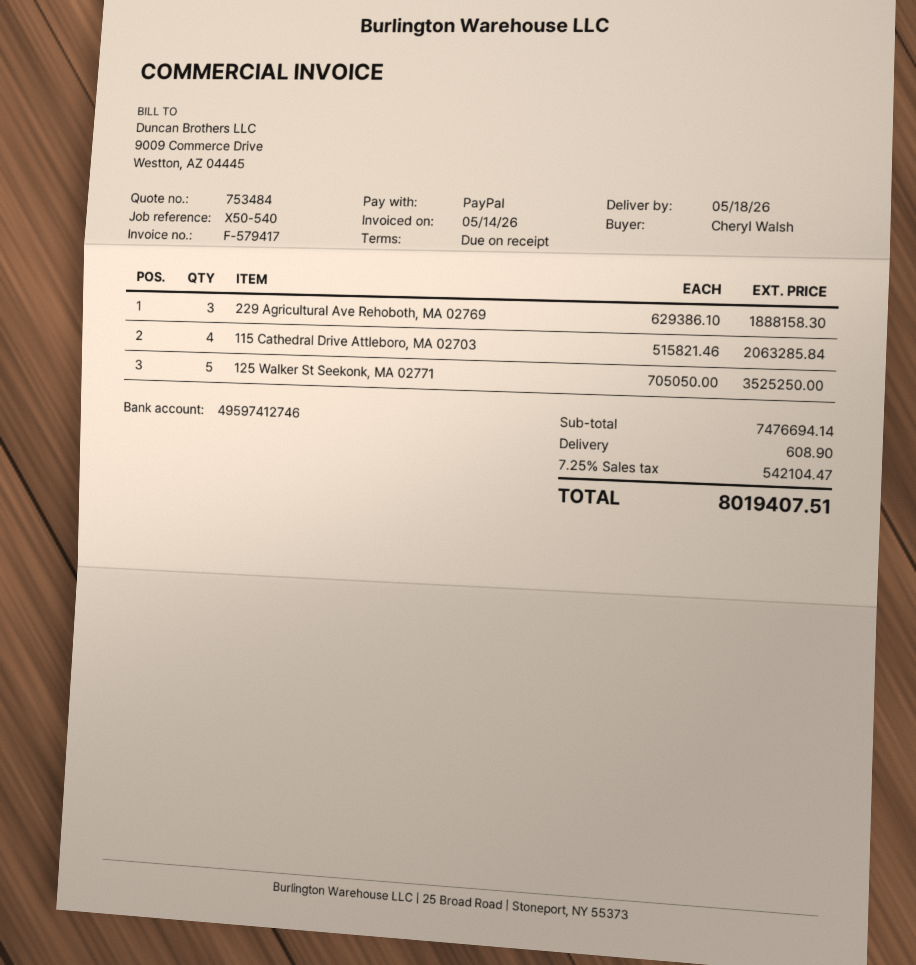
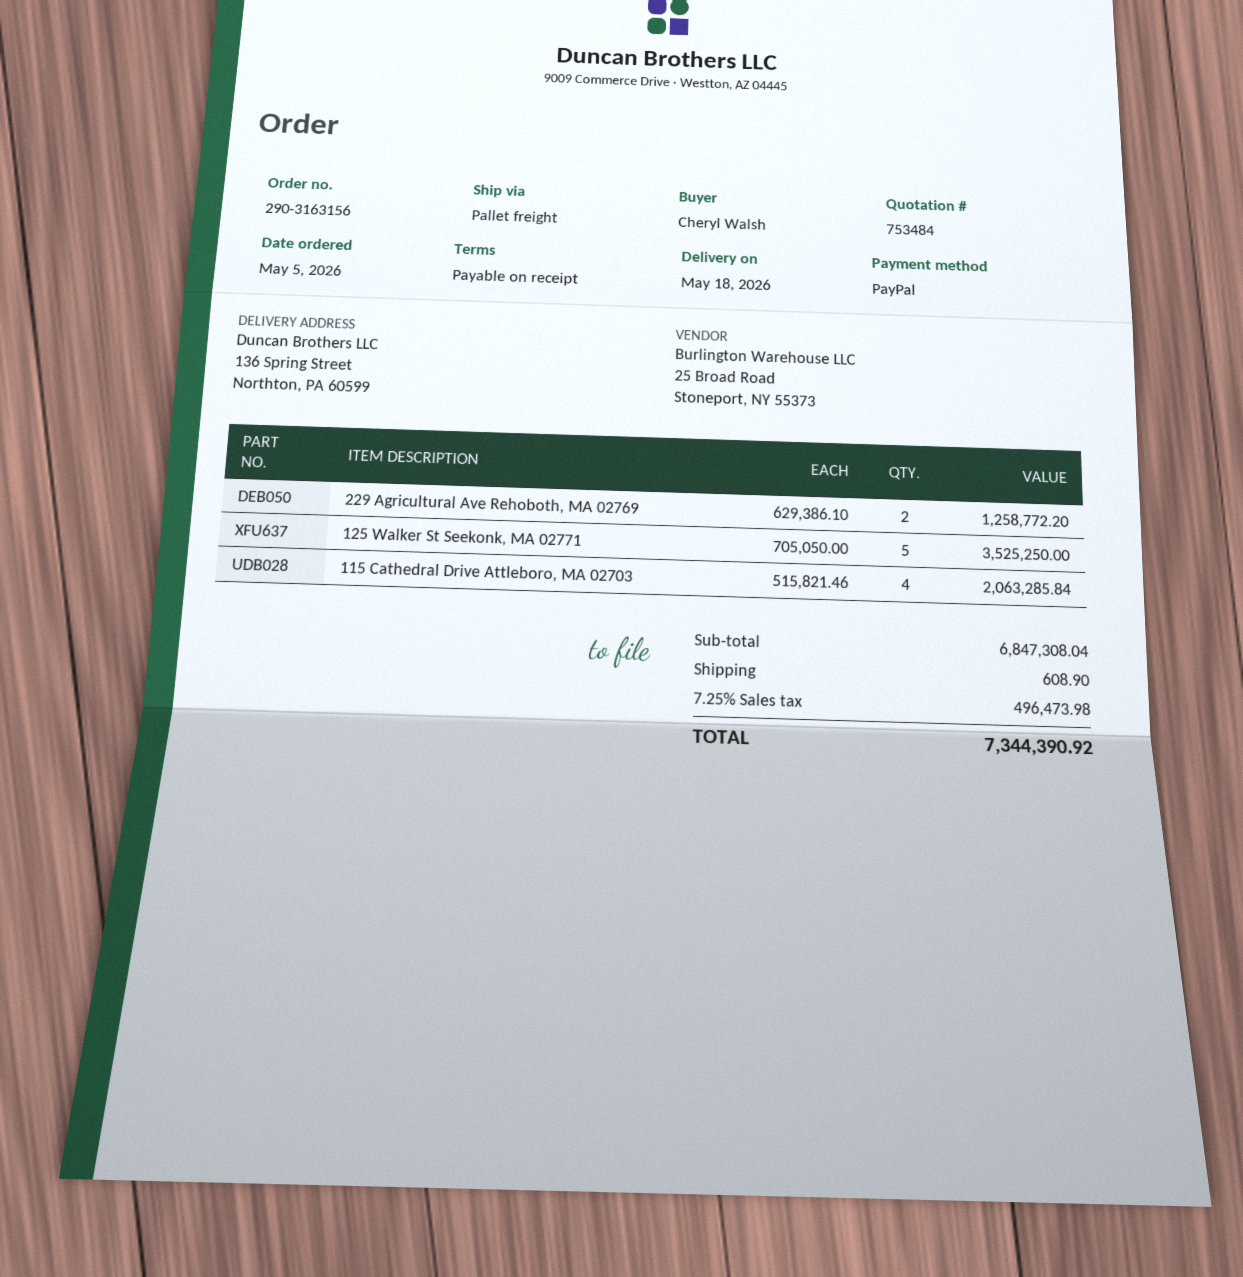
229 Agricultural Ave Rehoboth, MA 02769: 3 x 629386.10 = 1888158.30 -> 2 x 629386.10 = 1258772.20
subtotal: 7476694.14 -> 6847308.04
tax: 7.25% = 542104.47 -> 7.25% = 496473.98
total: 8019407.51 -> 7344390.92

